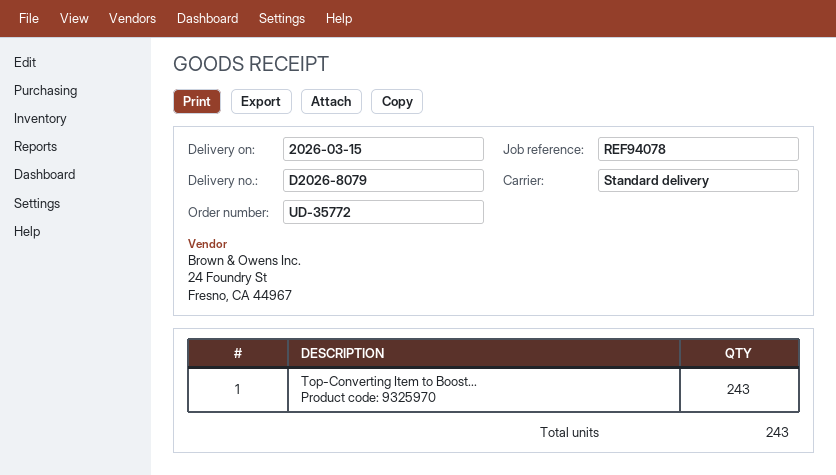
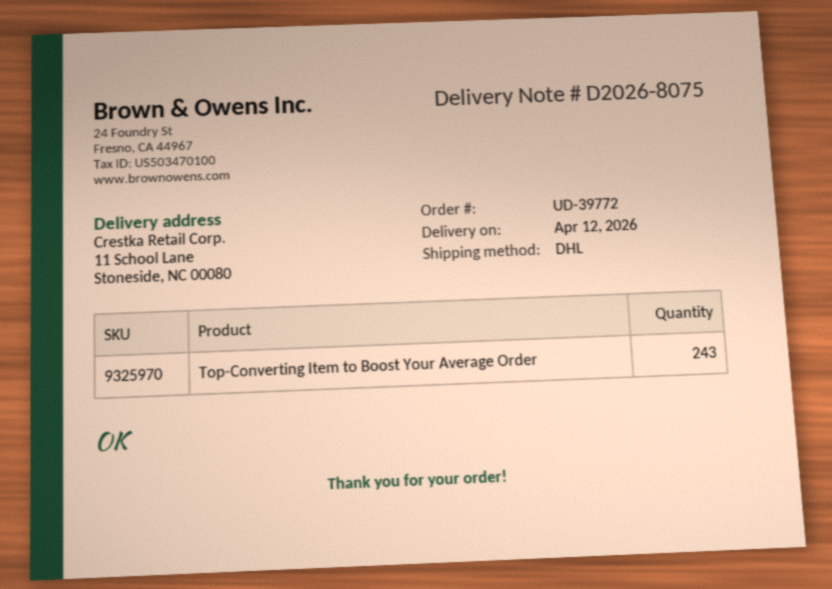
order number: UD-35772 -> UD-39772
delivery note number: D2026-8079 -> D2026-8075
delivery date: 2026-03-15 -> 2026-04-12
shipping method: standard -> DHL

